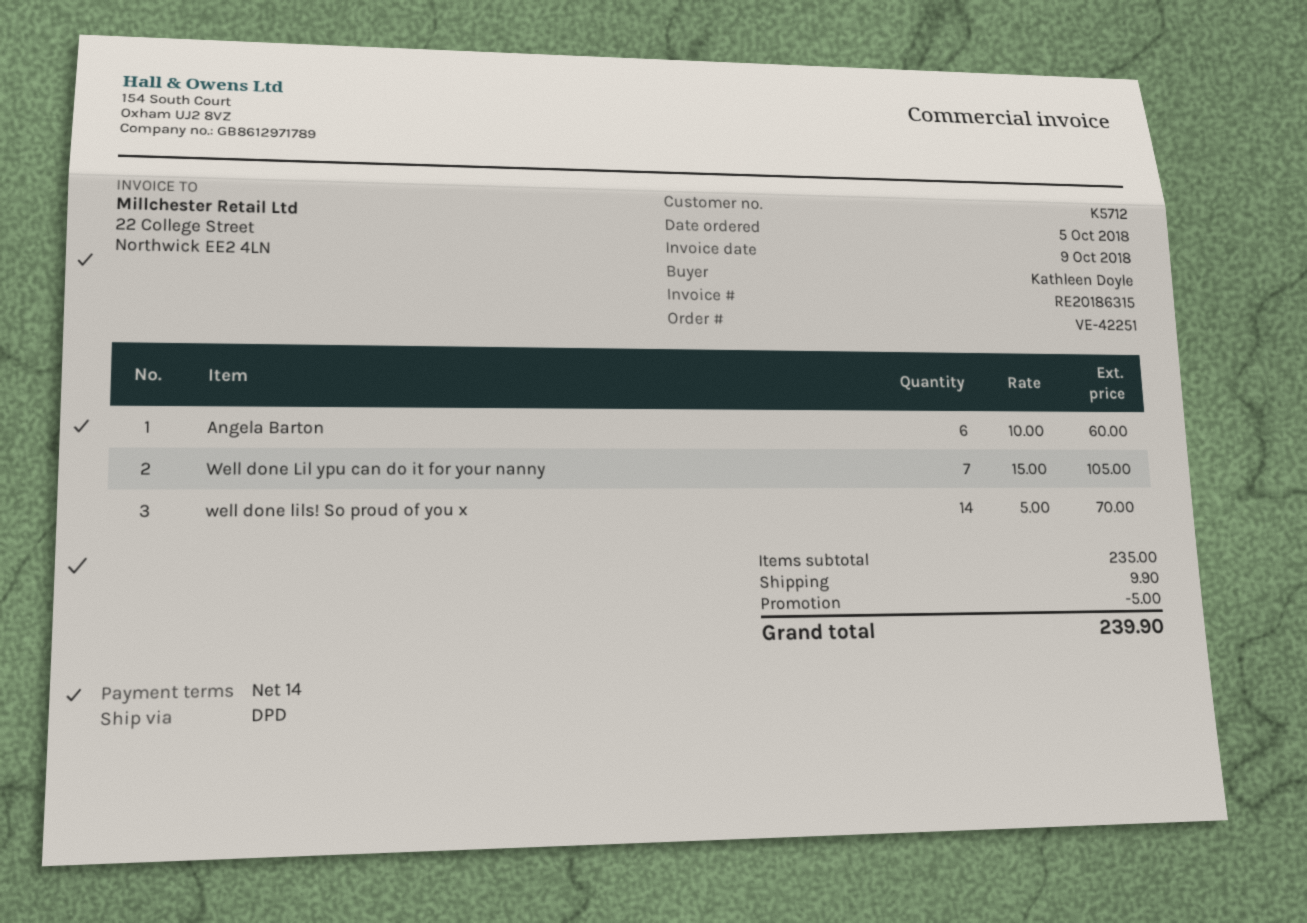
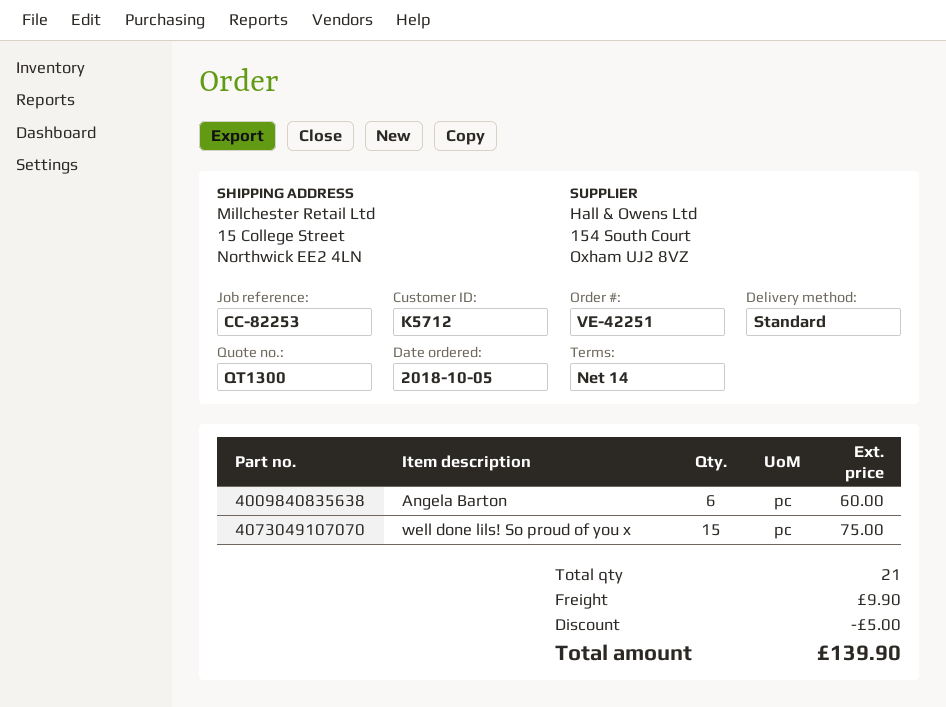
shipping method: DPD -> standard
Well done Lil ypu can do it for your nanny: 7 for 105.00 -> none
well done lils! So proud of you x: 14 for 70.00 -> 15 for 75.00
total: 239.90 -> 139.90

